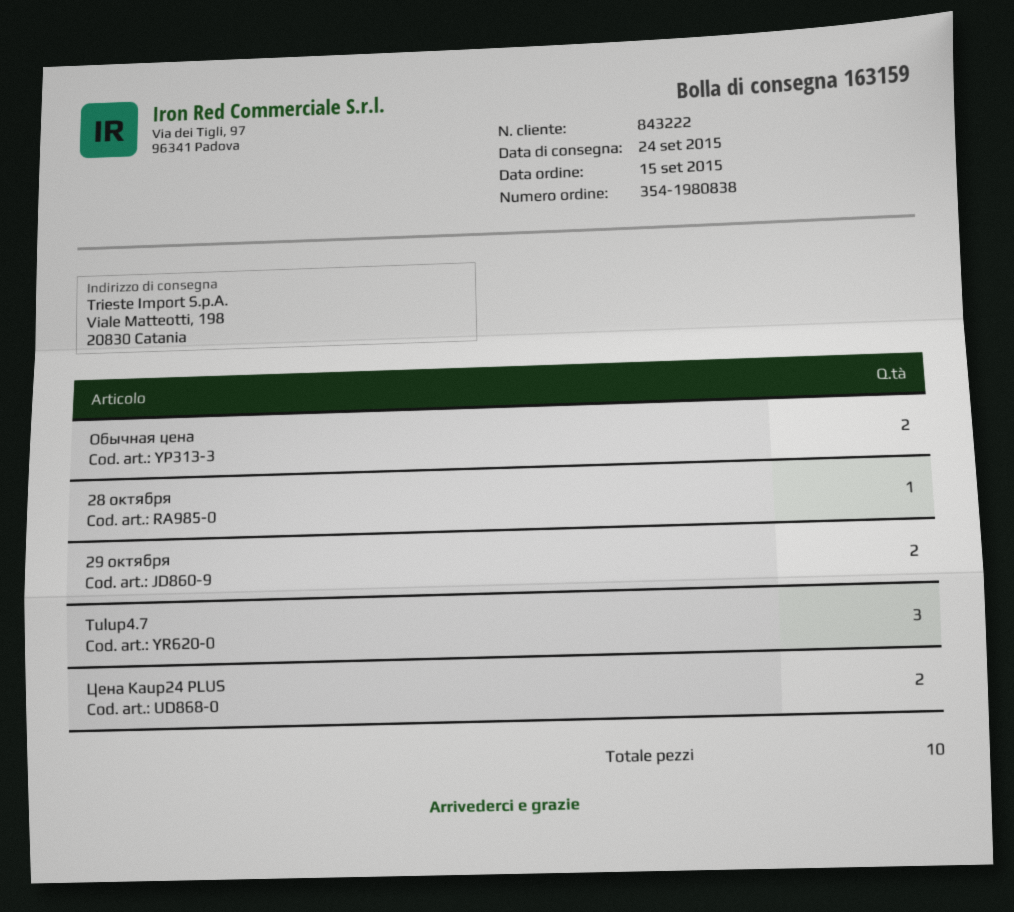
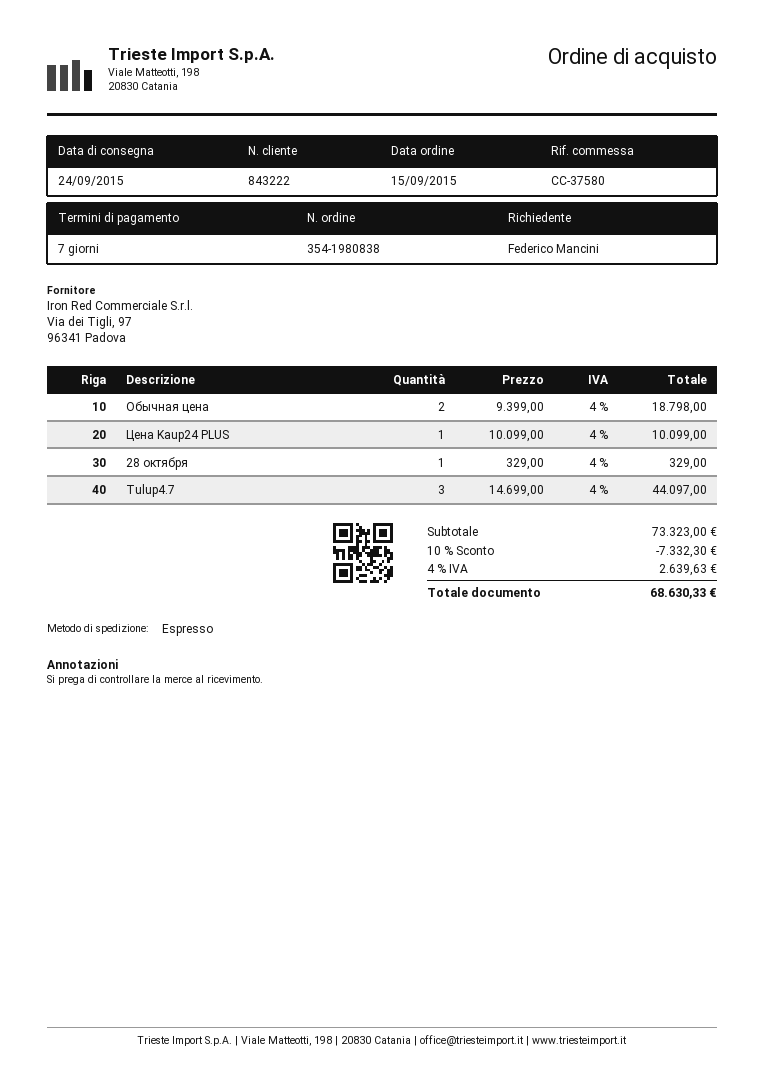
29 октября: 2 -> none
Цена Kaup24 PLUS: 2 -> 1

